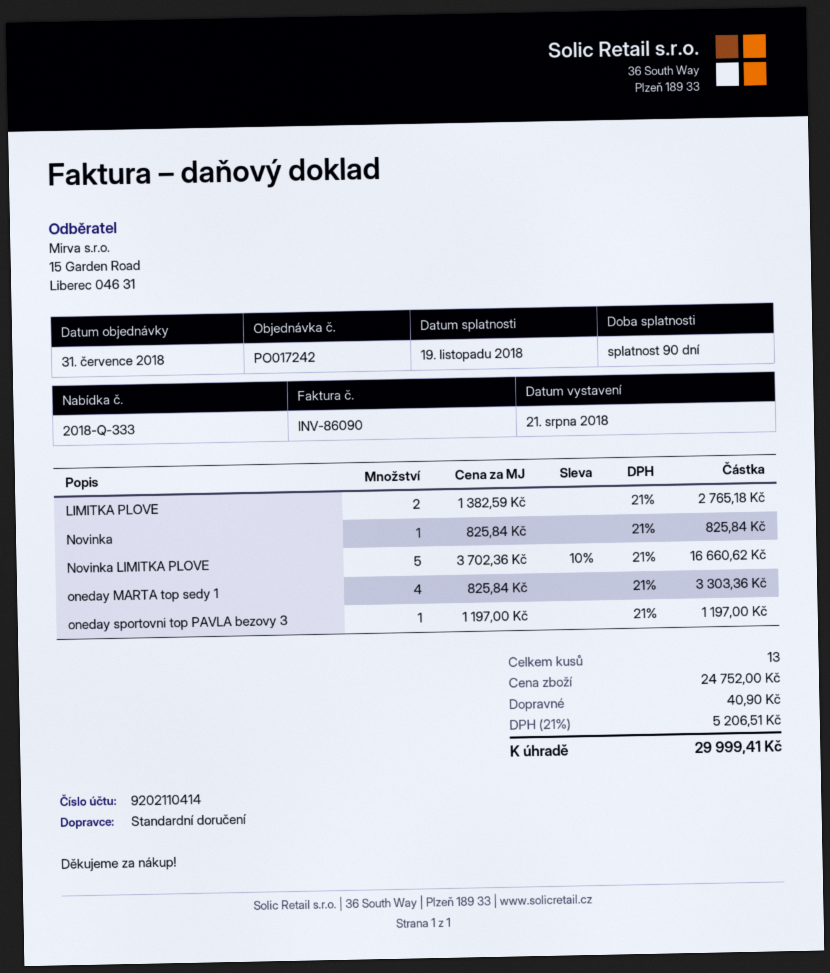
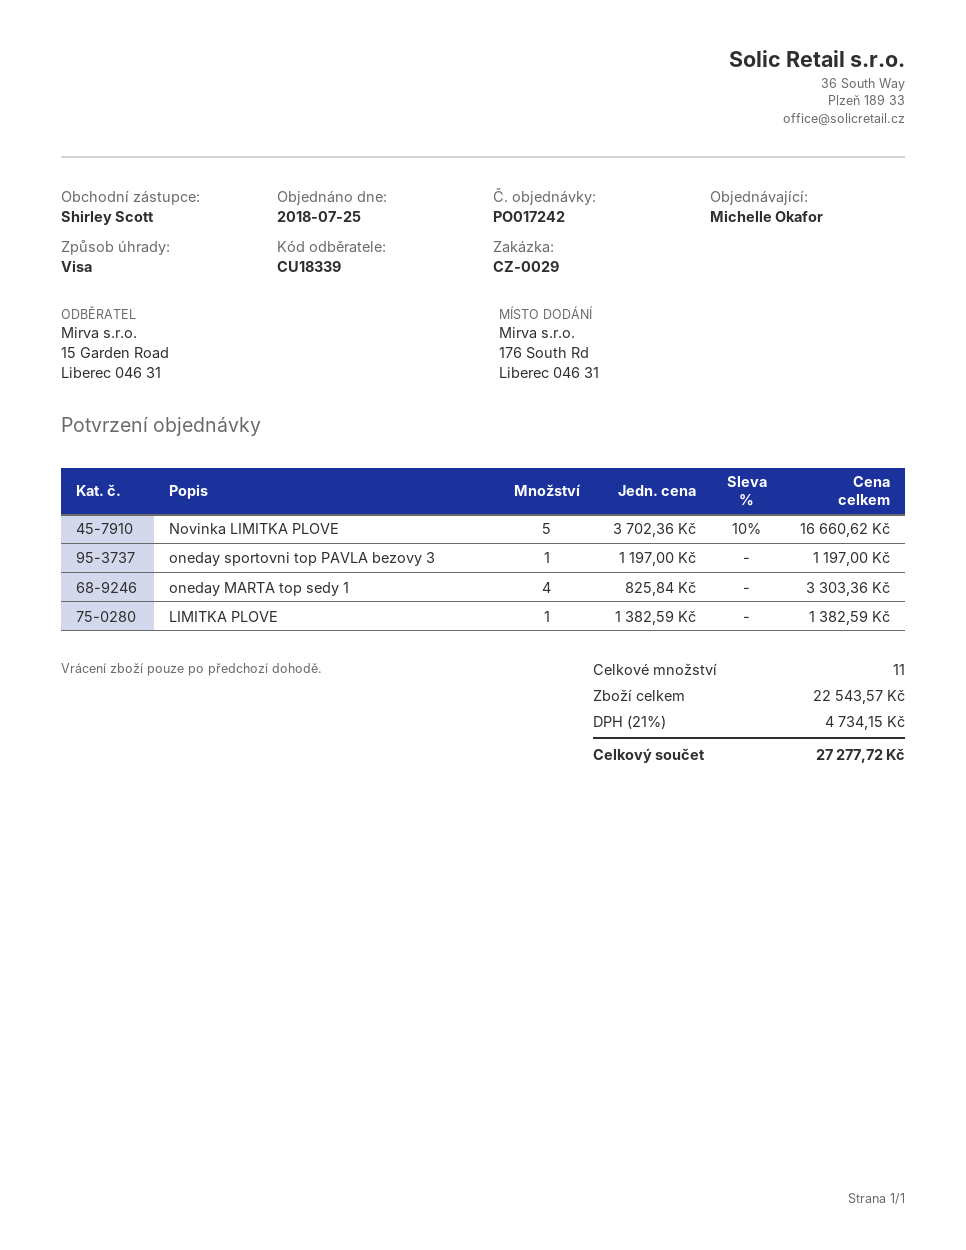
order date: 2018-07-31 -> 2018-07-25
LIMITKA PLOVE: 2 x 1382.59 = 2765.18 -> 1 x 1382.59 = 1382.59
Novinka: 1 x 825.84 = 825.84 -> none
total quantity: 13 -> 11
subtotal: 24752.00 -> 22543.57
shipping: 40.90 -> none
tax: 21% = 5206.51 -> 21% = 4734.15
total: 29999.41 -> 27277.72

